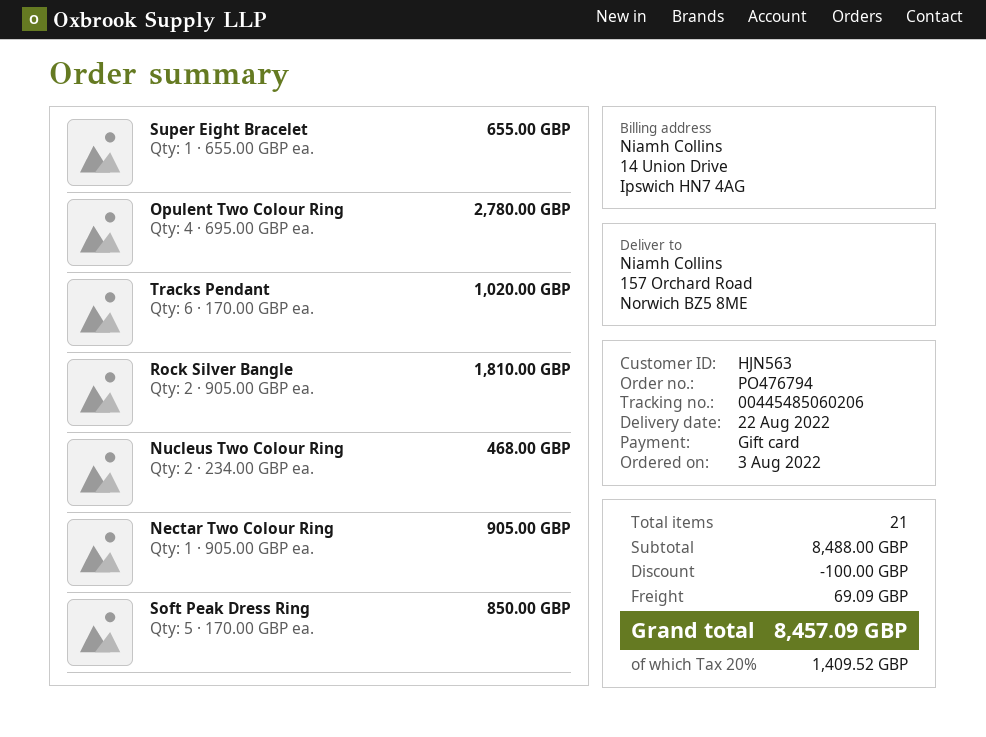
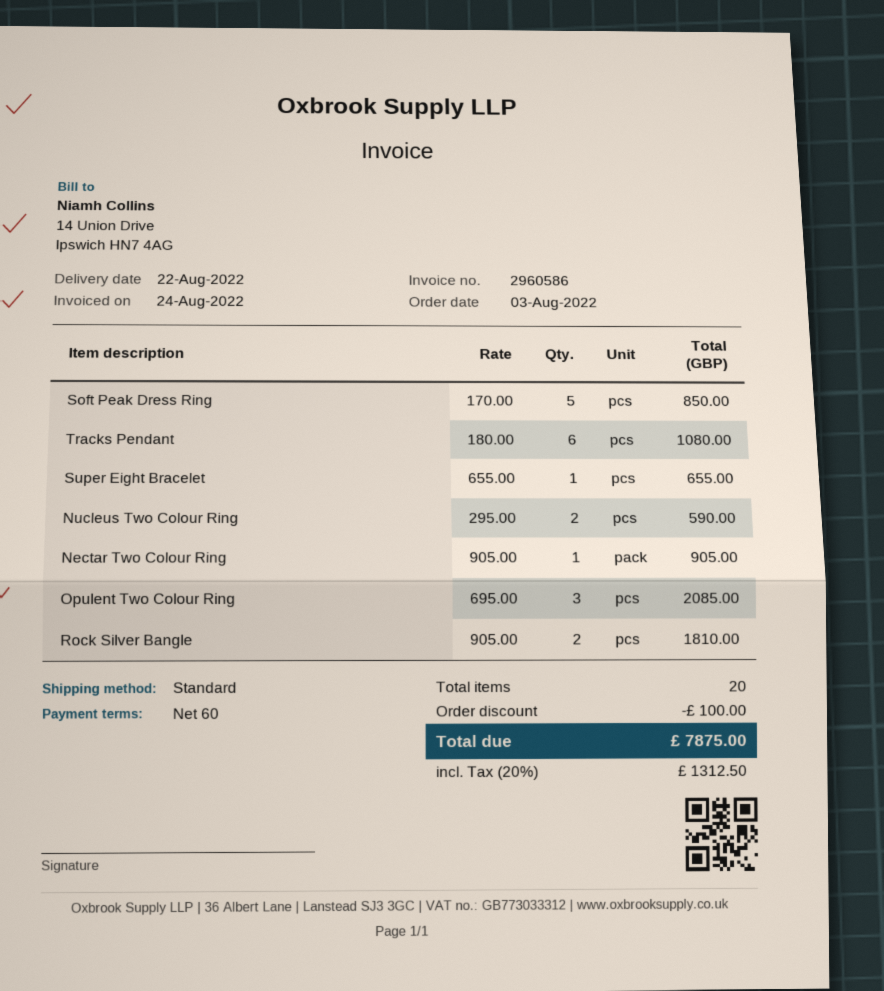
Opulent Two Colour Ring: 4 x 695.00 = 2780.00 -> 3 x 695.00 = 2085.00
Tracks Pendant: 6 x 170.00 = 1020.00 -> 6 x 180.00 = 1080.00
Nucleus Two Colour Ring: 2 x 234.00 = 468.00 -> 2 x 295.00 = 590.00
total quantity: 21 -> 20
shipping: 69.09 -> none
tax: 20% = 1409.52 -> 20% = 1312.50
total: 8457.09 -> 7875.00

